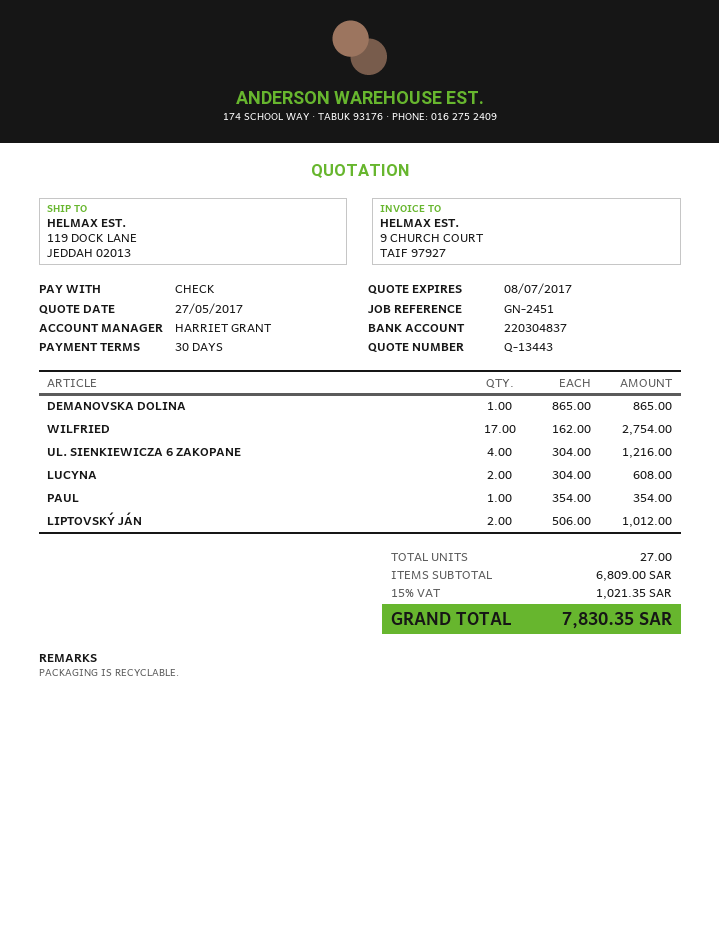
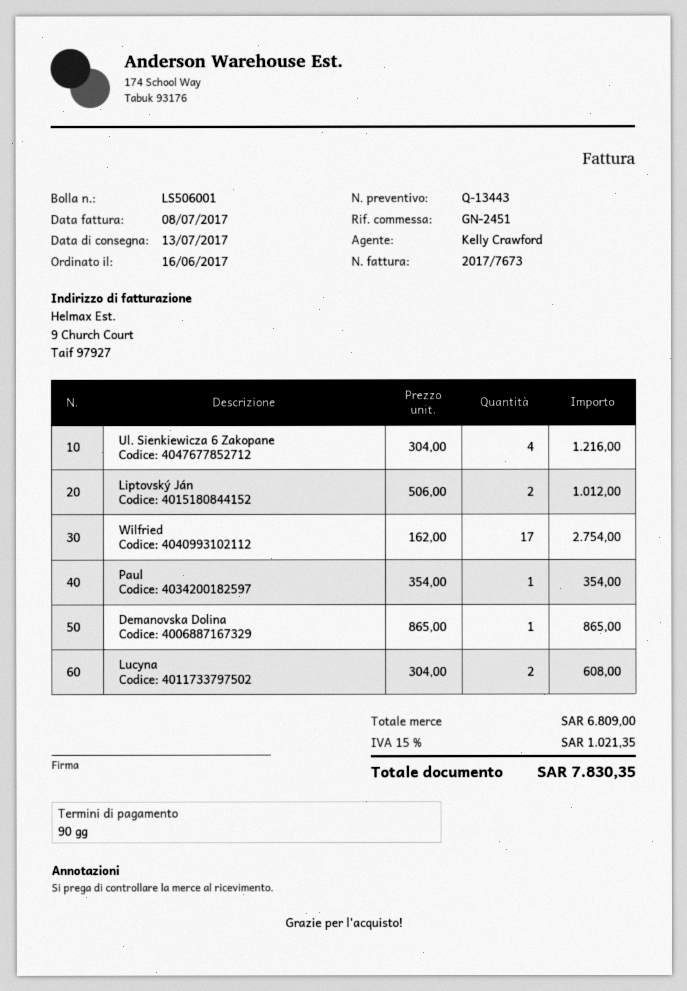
payment terms: 30 days -> 90 days
sales rep: HARRIET GRANT -> Kelly Crawford

